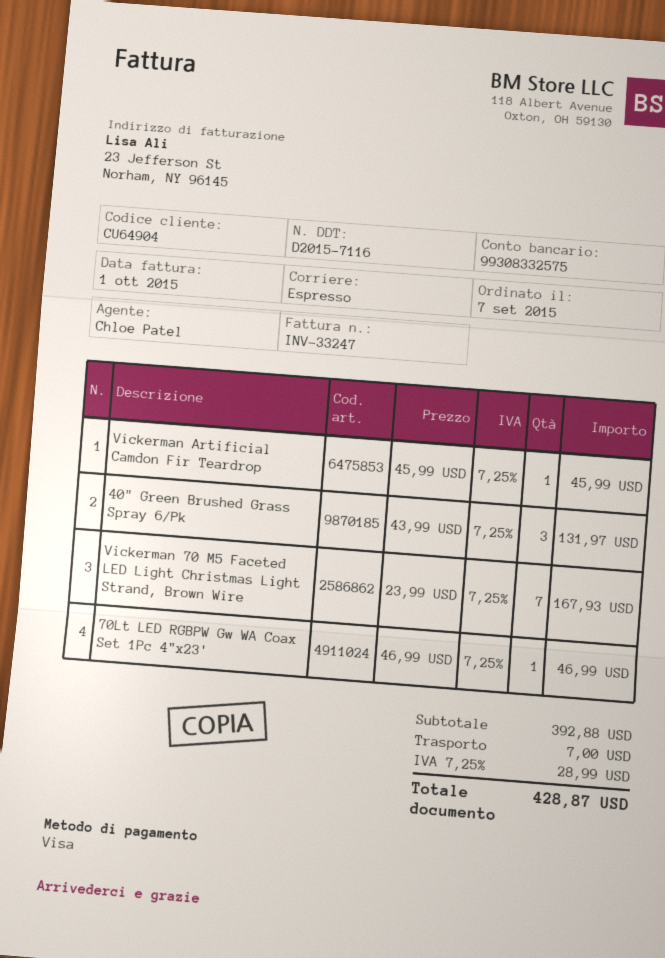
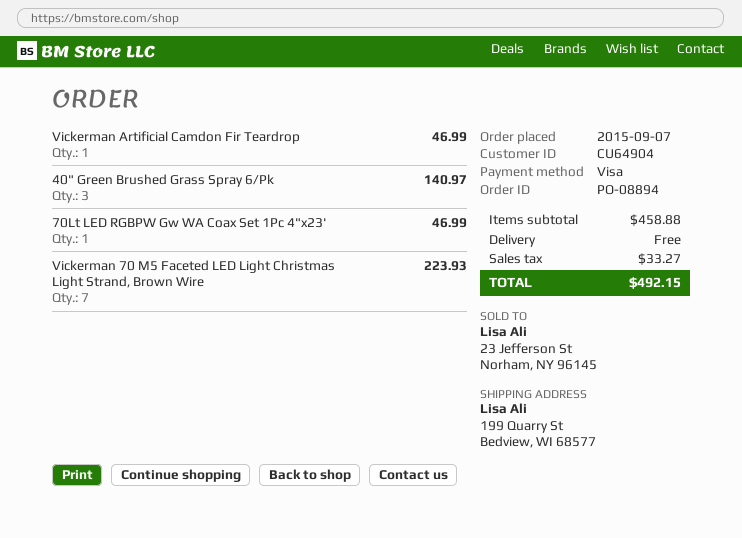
Vickerman Artificial Camdon Fir Teardrop: 1 for 45.99 -> 1 for 46.99
40" Green Brushed Grass Spray 6/Pk: 3 for 131.97 -> 3 for 140.97
Vickerman 70 M5 Faceted LED Light Christmas Light Strand, Brown Wire: 7 for 167.93 -> 7 for 223.93
subtotal: 392.88 -> 458.88
shipping: 7.00 -> 0.00
tax: 28.99 -> 33.27
total: 428.87 -> 492.15

